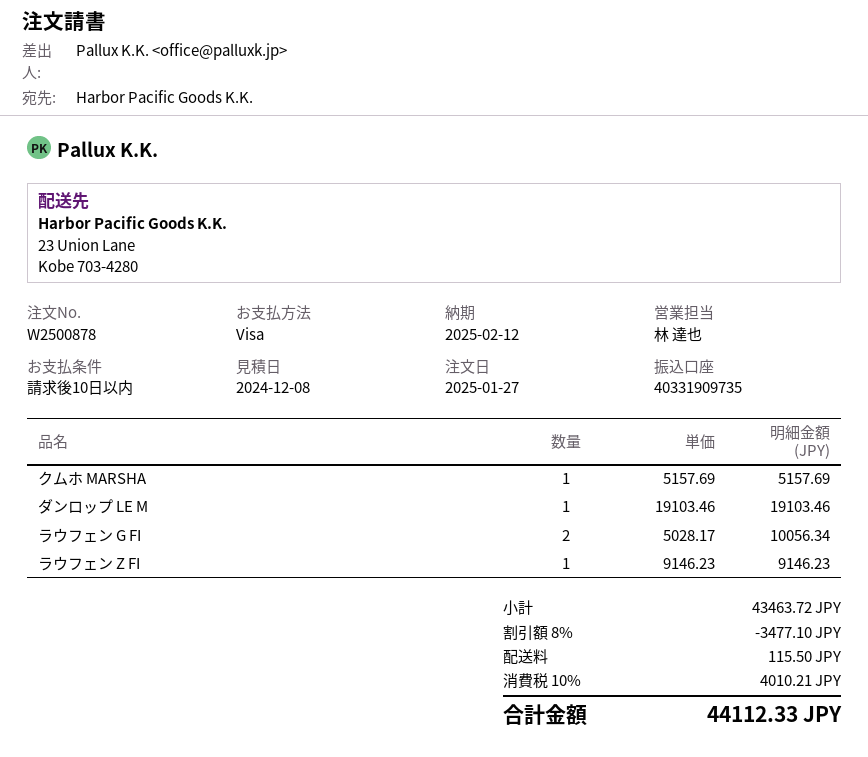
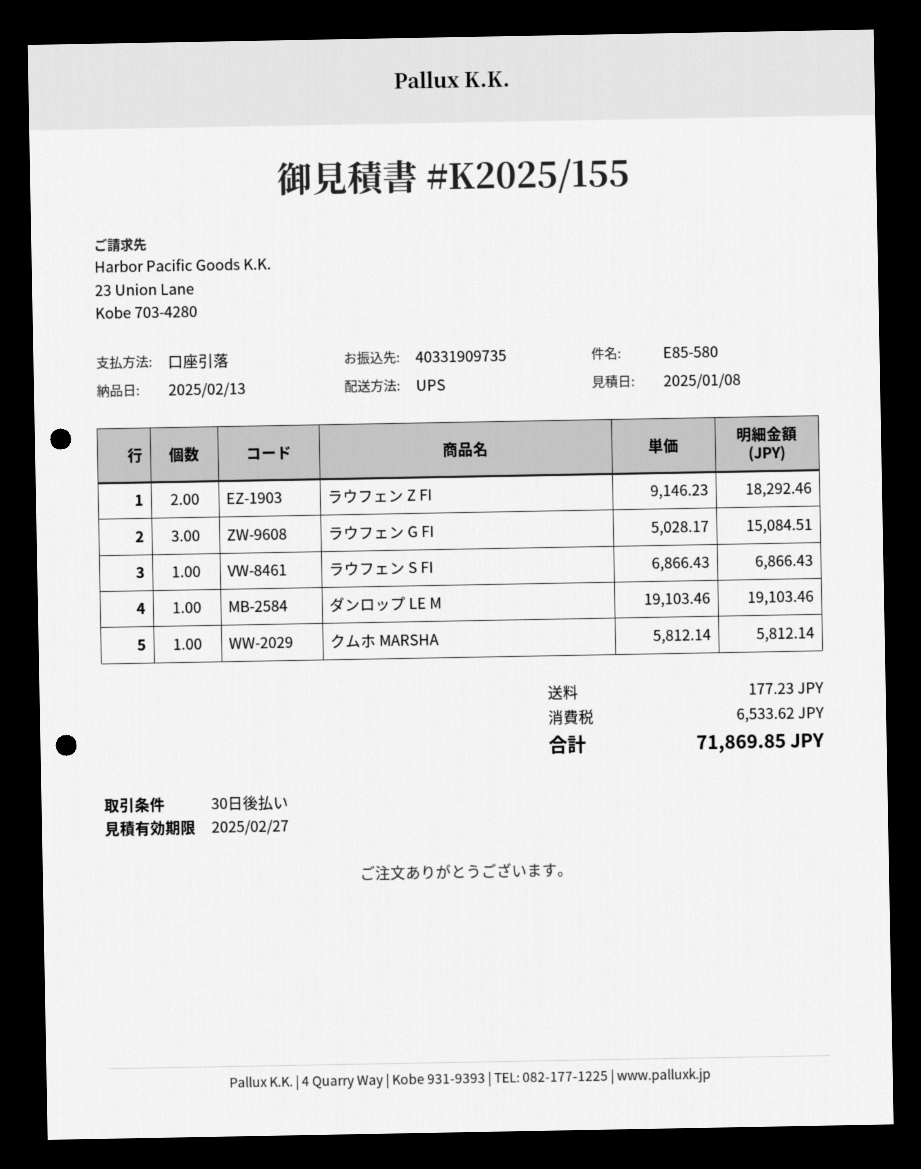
quote date: 2024-12-08 -> 2025-01-08
delivery date: 2025-02-12 -> 2025-02-13
payment terms: 10 days -> 30 days
payment method: Visa -> direct debit
クムホ MARSHA: 1 x 5157.69 = 5157.69 -> 1 x 5812.14 = 5812.14
ラウフェン G FI: 2 x 5028.17 = 10056.34 -> 3 x 5028.17 = 15084.51
ラウフェン Z FI: 1 x 9146.23 = 9146.23 -> 2 x 9146.23 = 18292.46
ラウフェン S FI: none -> 1 x 6866.43 = 6866.43
discount: 8% = 3477.10 -> none
shipping: 115.50 -> 177.23
tax: 4010.21 -> 6533.62
total: 44112.33 -> 71869.85

